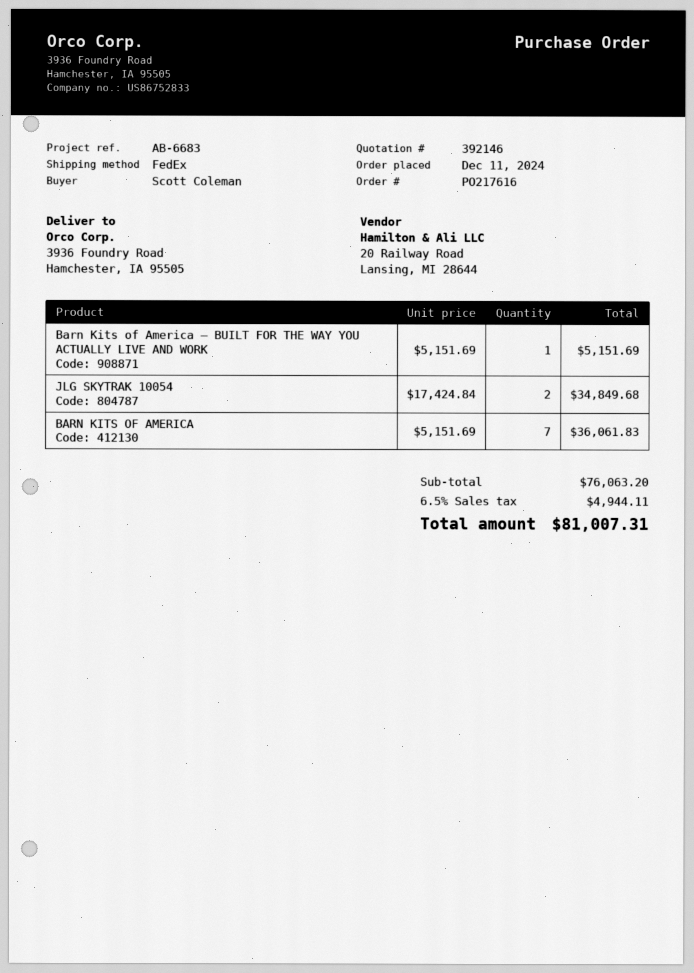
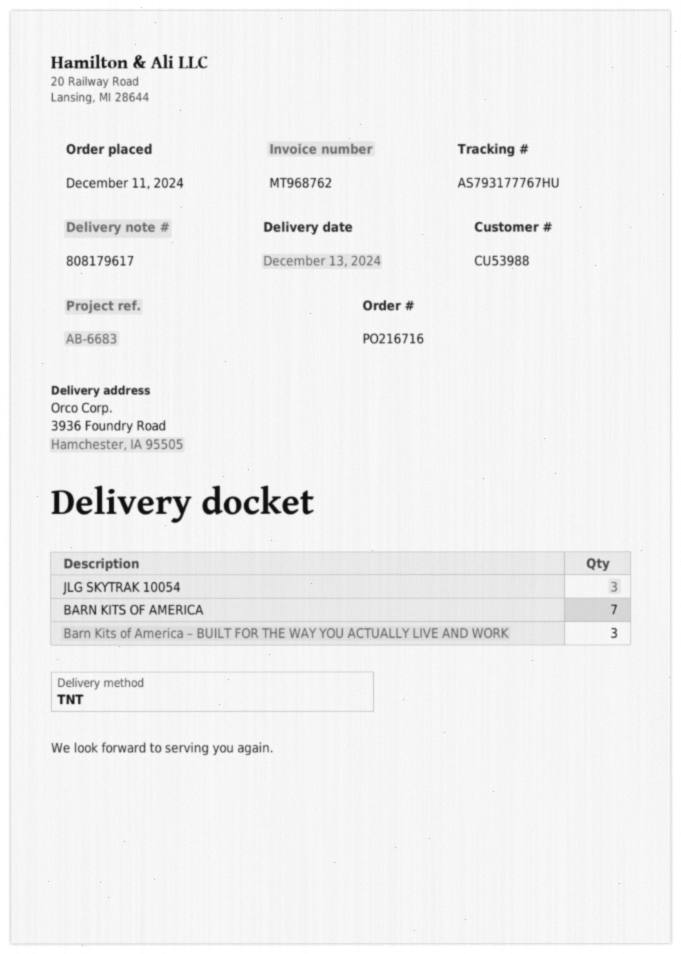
order number: PO217616 -> PO216716
shipping method: FedEx -> TNT
Barn Kits of America – BUILT FOR THE WAY YOU ACTUALLY LIVE AND WORK: 1 -> 3
JLG SKYTRAK 10054: 2 -> 3

